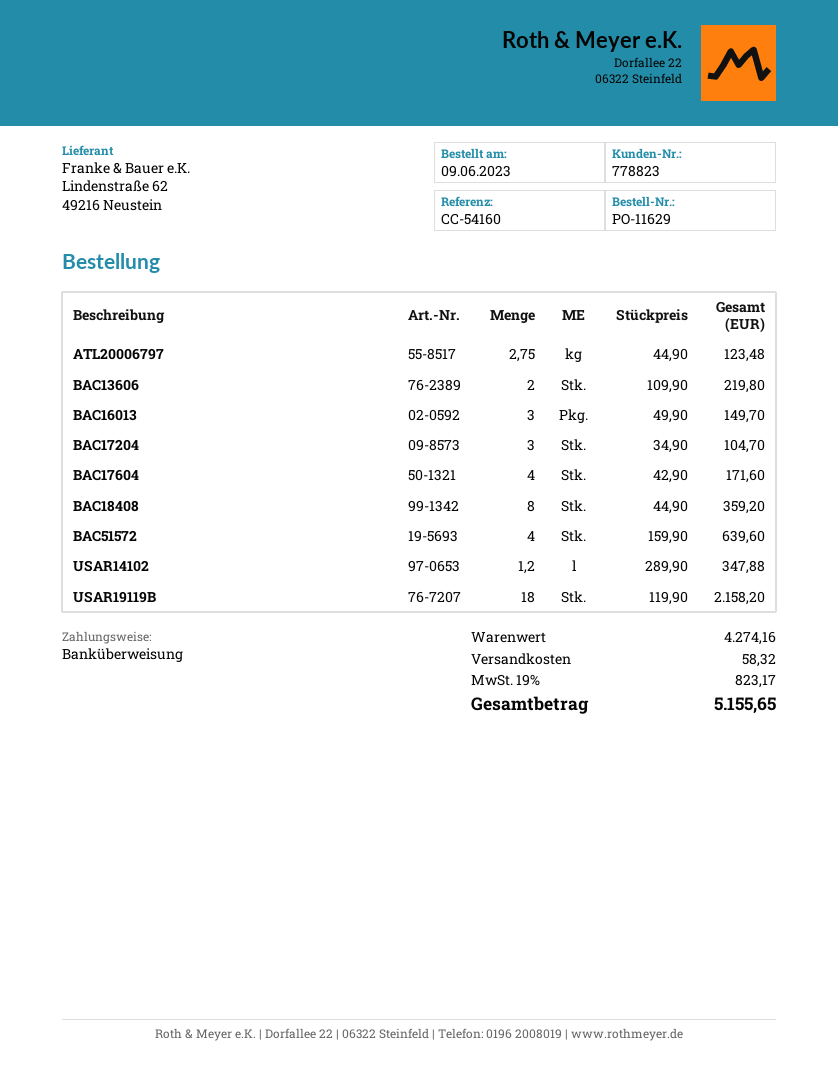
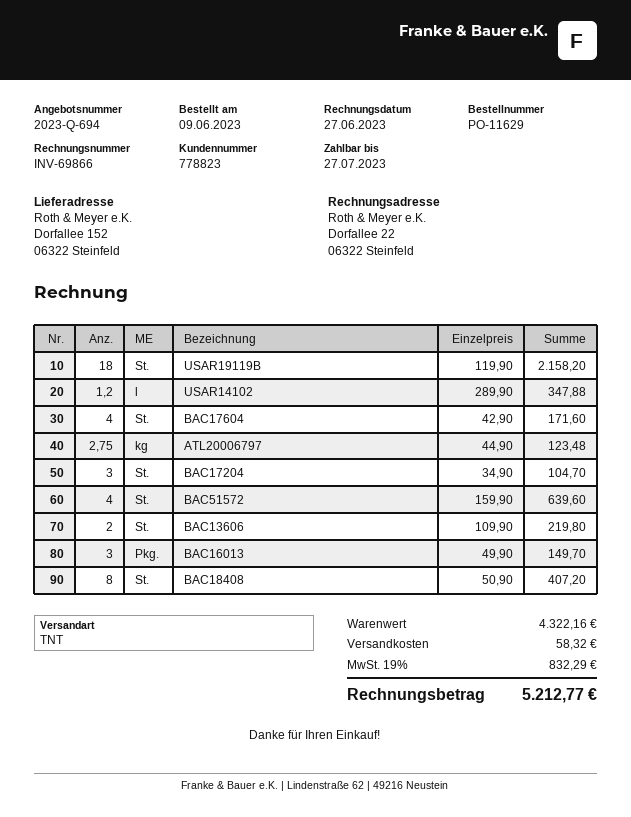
BAC18408: 8 x 44.90 = 359.20 -> 8 x 50.90 = 407.20
subtotal: 4274.16 -> 4322.16
tax: 19% = 823.17 -> 19% = 832.29
total: 5155.65 -> 5212.77

